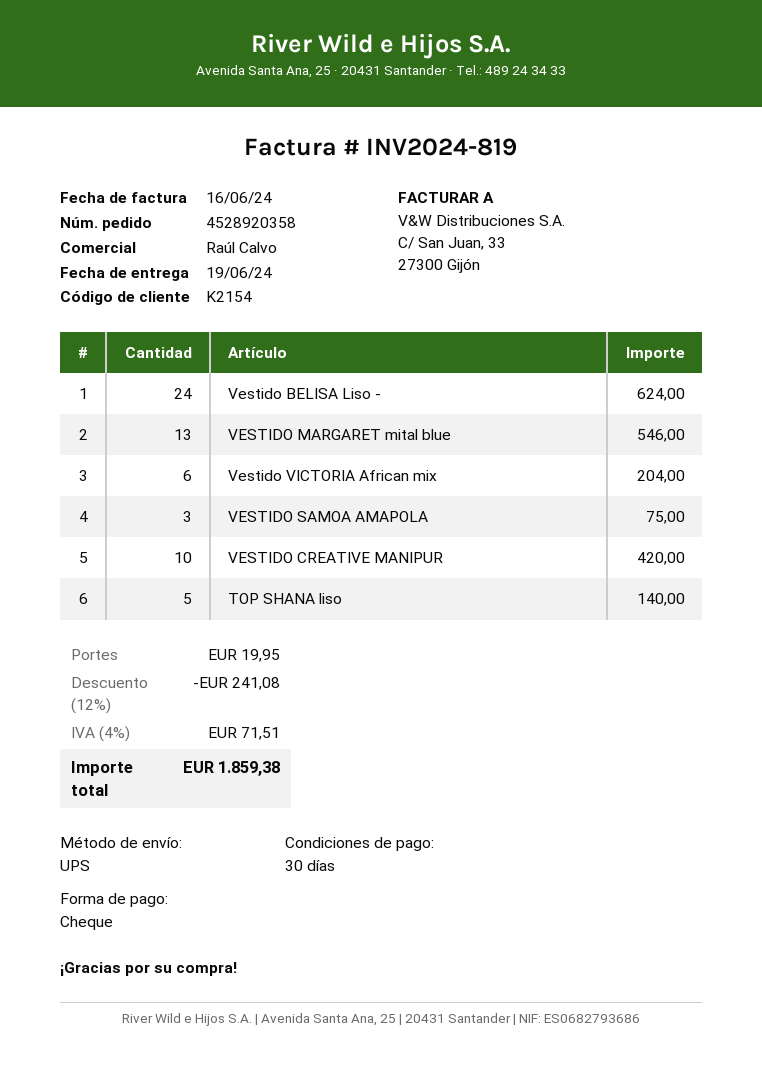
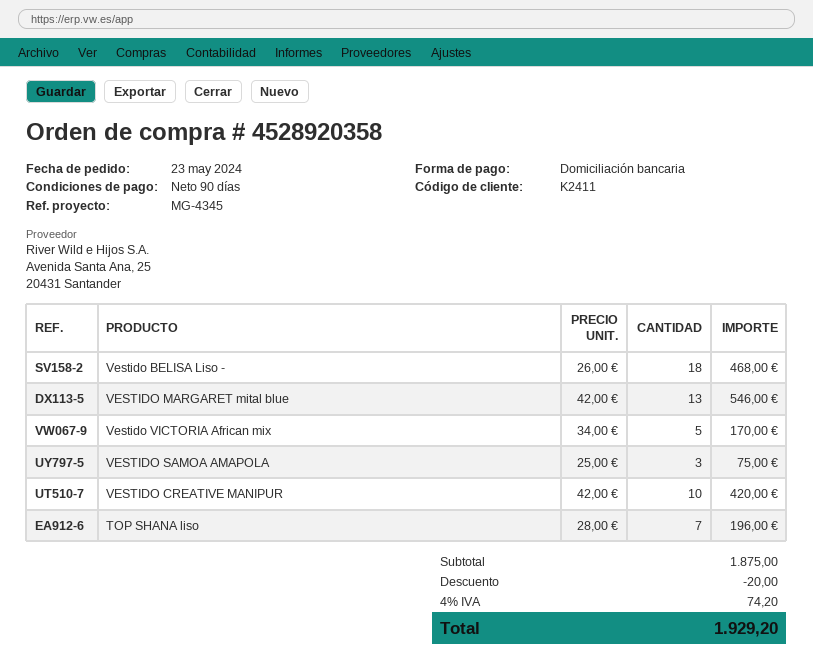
payment terms: 30 days -> 90 days
customer number: K2154 -> K2411
payment method: cheque -> direct debit
Vestido BELISA Liso -: 24 for 624.00 -> 18 for 468.00
Vestido VICTORIA African mix: 6 for 204.00 -> 5 for 170.00
TOP SHANA liso: 5 for 140.00 -> 7 for 196.00
discount: 241.08 -> 20.00
shipping: 19.95 -> none
tax: 4% = 71.51 -> 4% = 74.20
total: 1859.38 -> 1929.20

